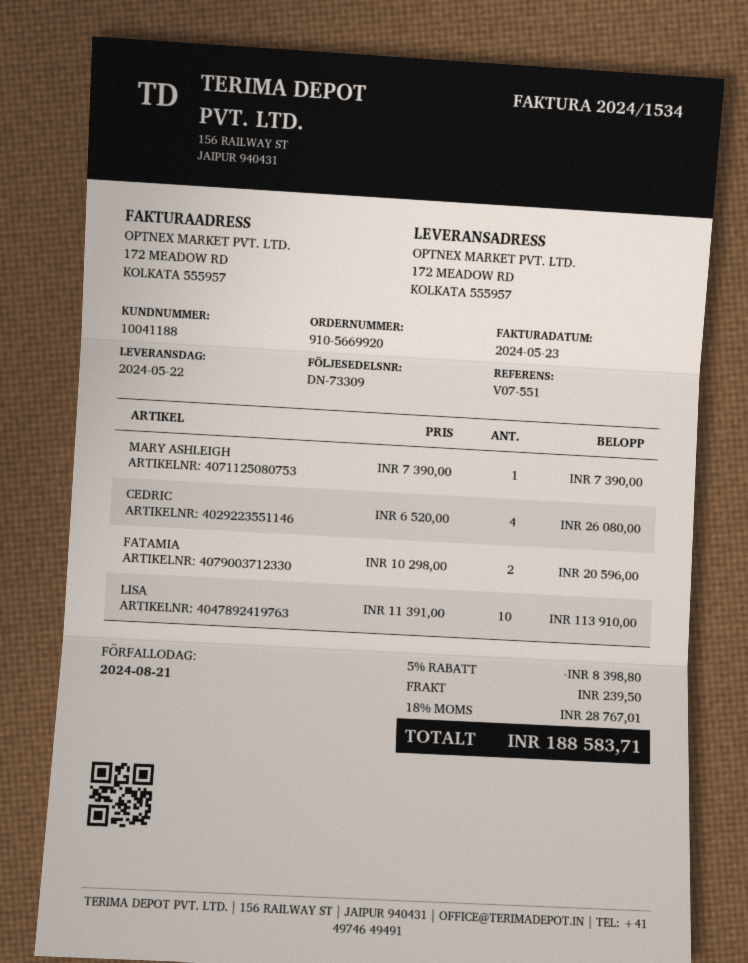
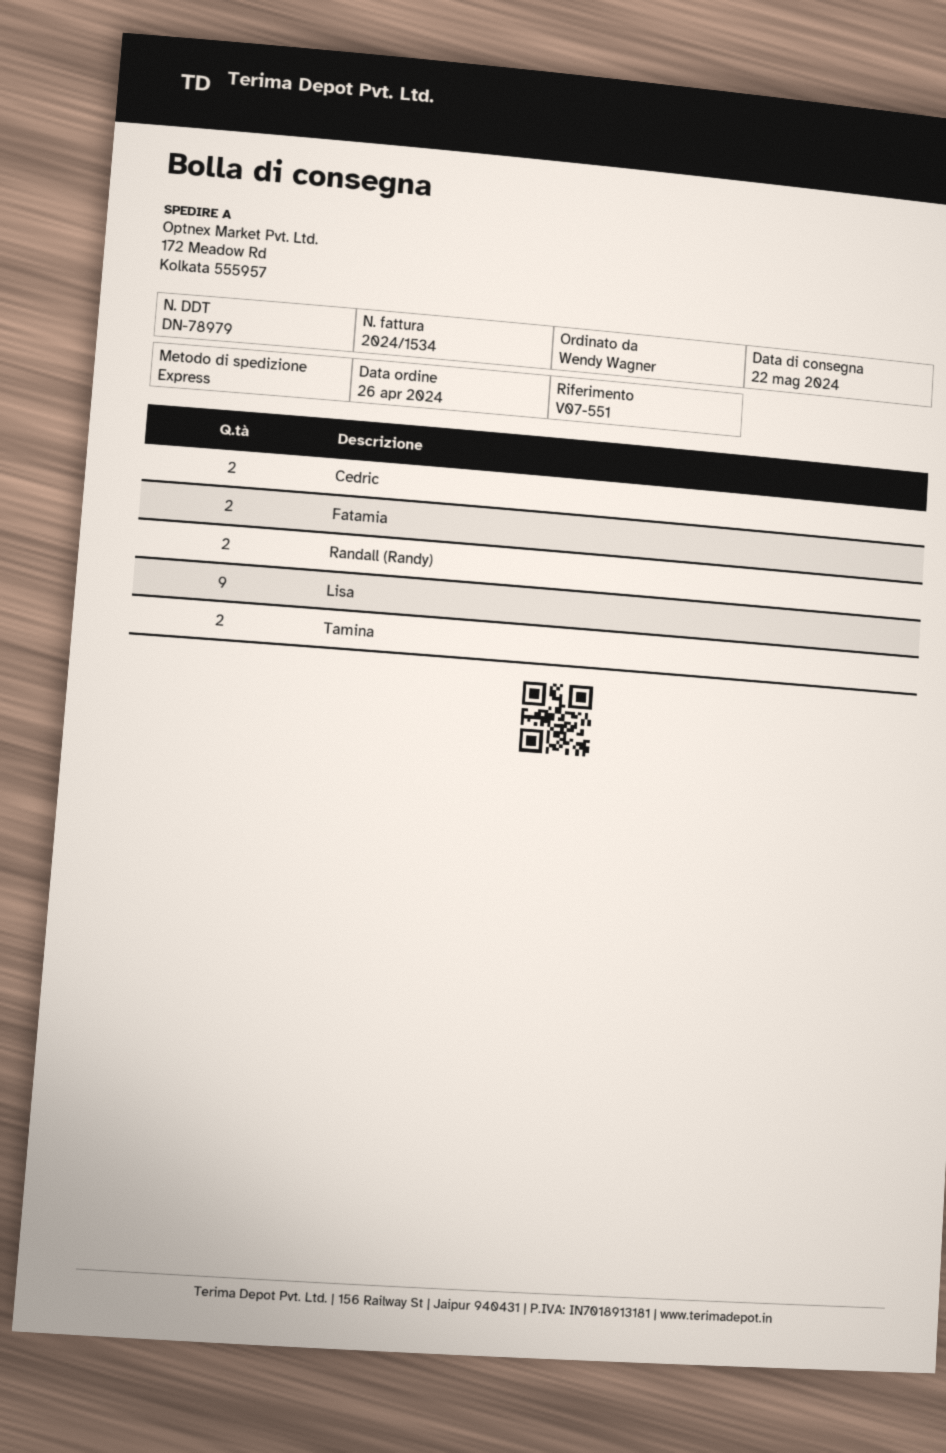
delivery note number: DN-73309 -> DN-78979
MARY ASHLEIGH: 1 -> none
CEDRIC: 4 -> 2
LISA: 10 -> 9
Randall (Randy): none -> 2
Tamina: none -> 2

